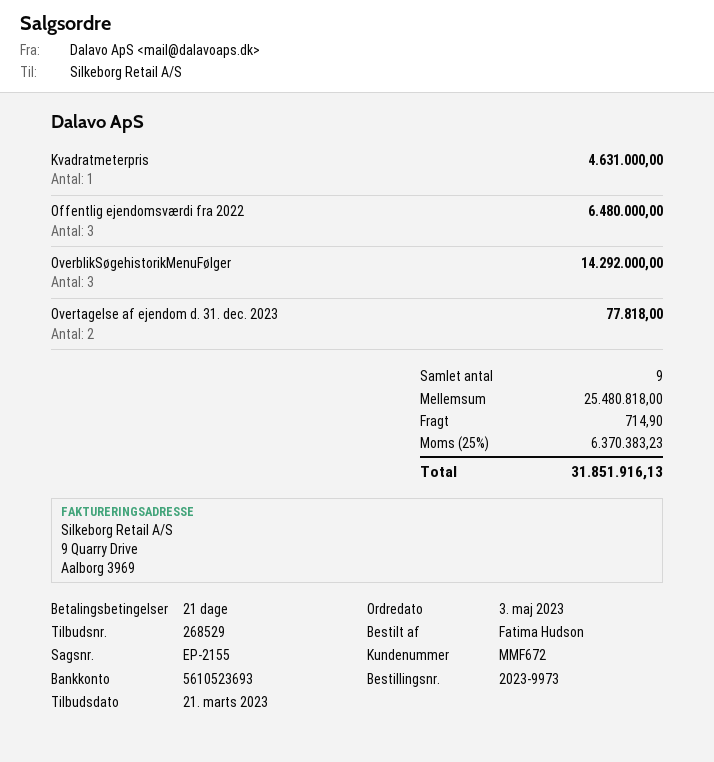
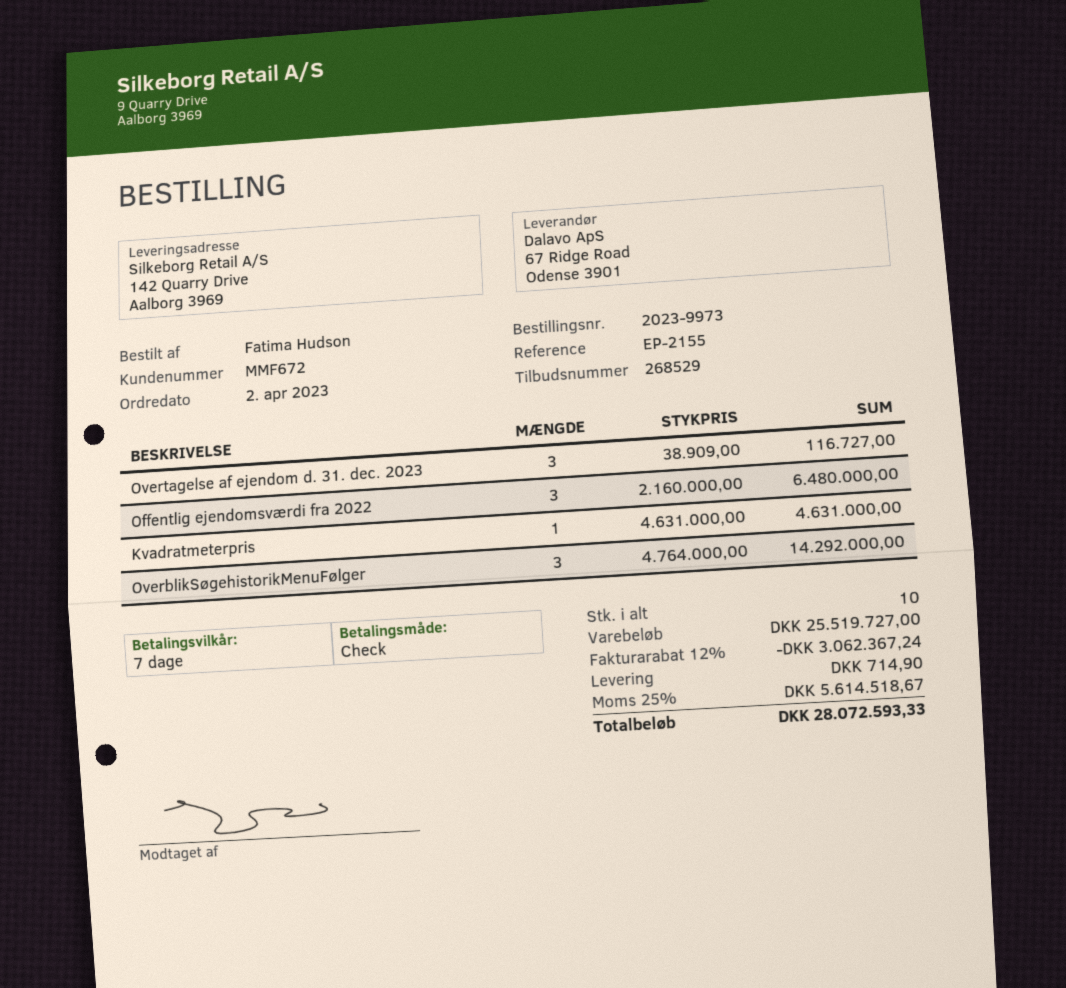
order date: 2023-05-03 -> 2023-04-02
payment terms: 21 days -> 7 days
Overtagelse af ejendom d. 31. dec. 2023: 2 for 77818.00 -> 3 for 116727.00
total quantity: 9 -> 10
subtotal: 25480818.00 -> 25519727.00
discount: none -> 12% = 3062367.24
tax: 25% = 6370383.23 -> 25% = 5614518.67
total: 31851916.13 -> 28072593.33

